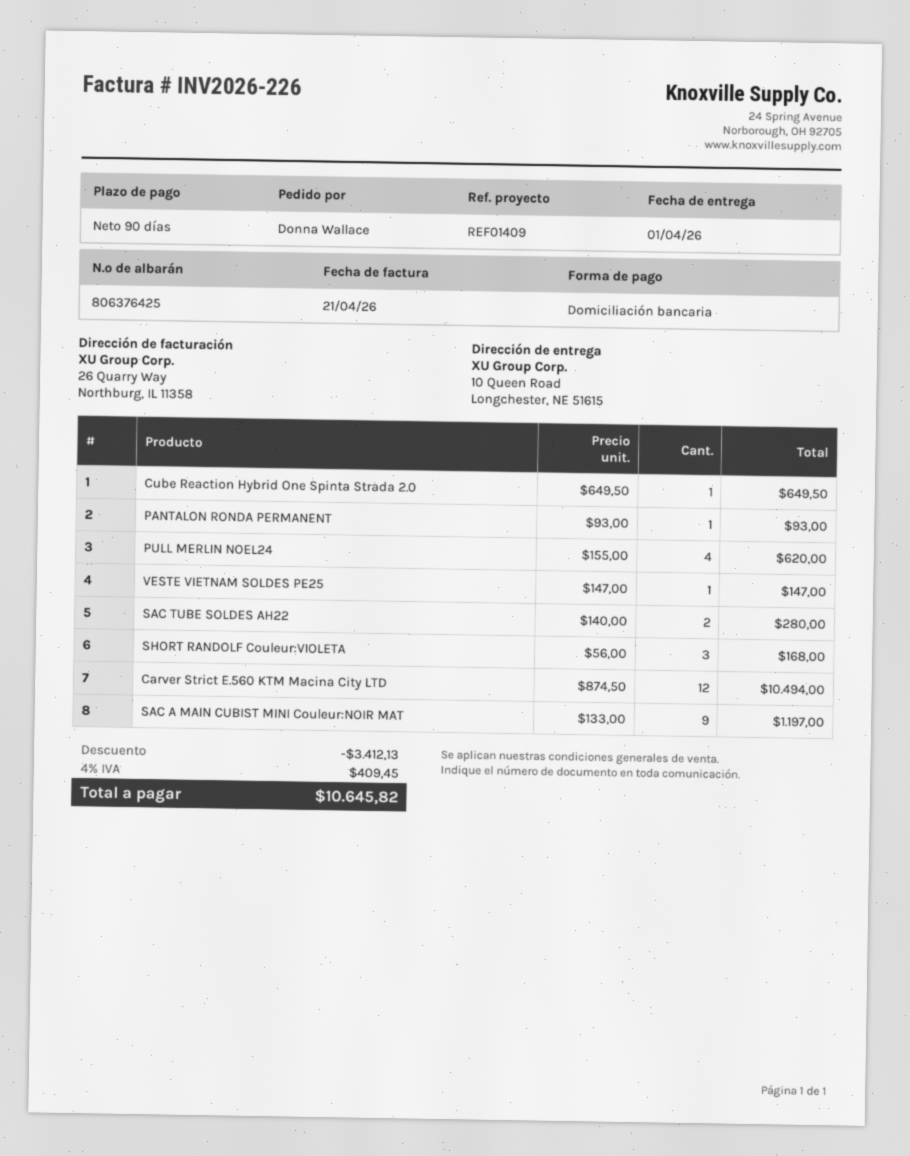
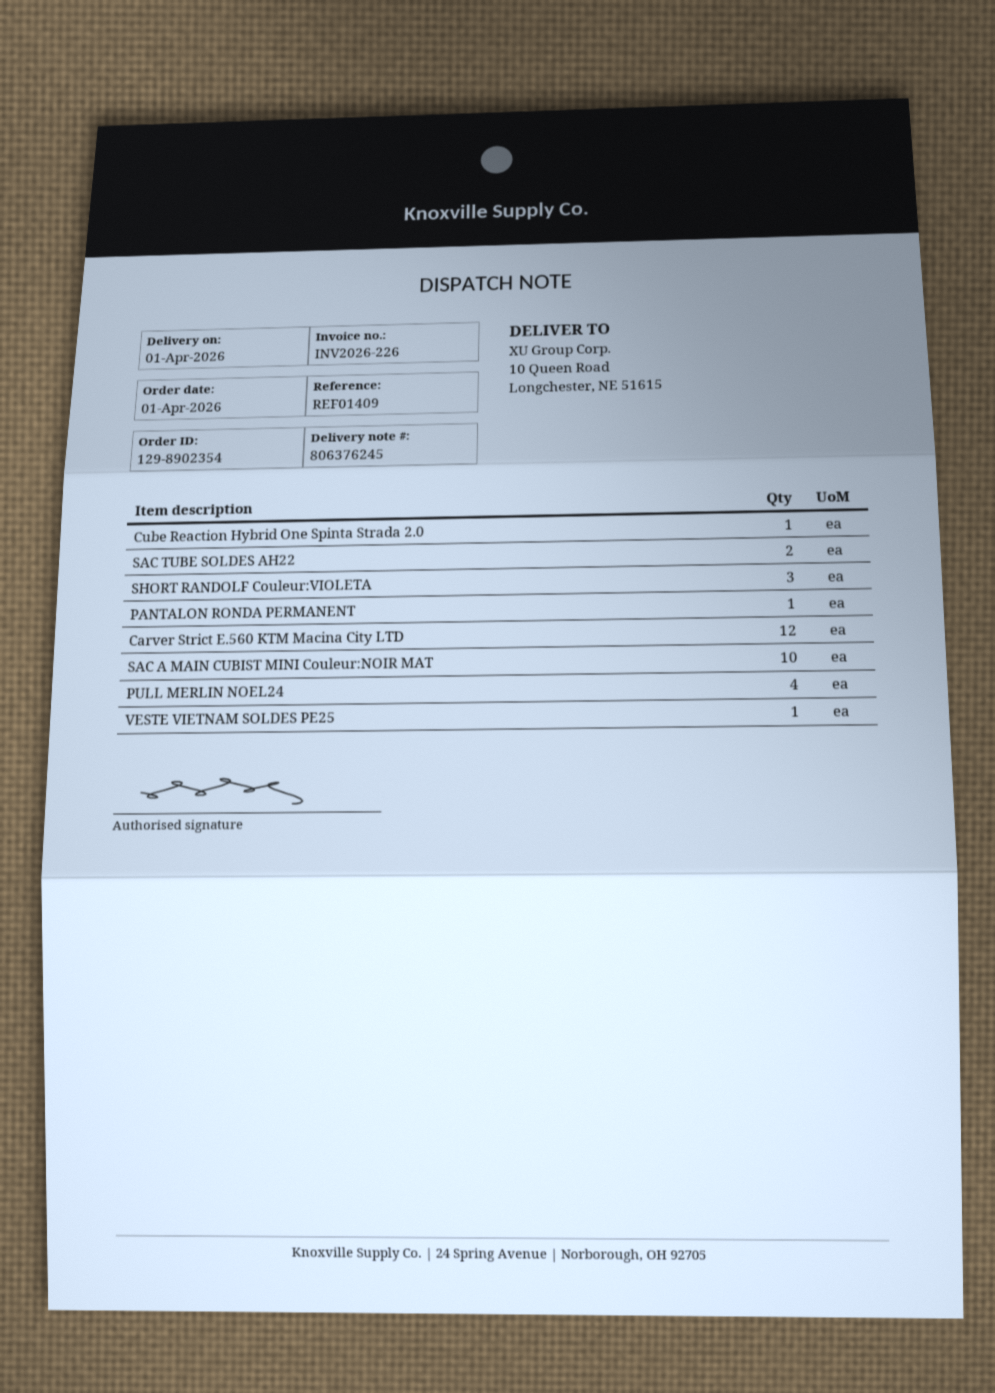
delivery note number: 806376425 -> 806376245
SAC A MAIN CUBIST MINI Couleur:NOIR MAT: 9 -> 10

